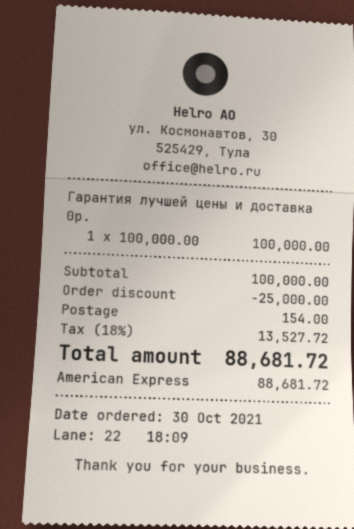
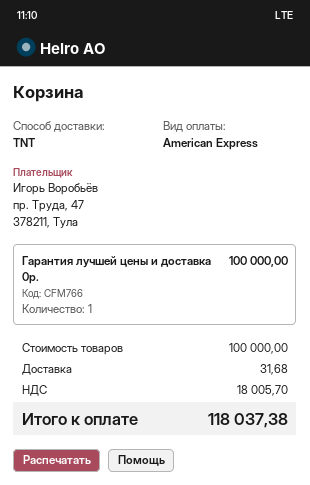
discount: 25000.00 -> none
shipping: 154.00 -> 31.68
tax: 13527.72 -> 18005.70
total: 88681.72 -> 118037.38

